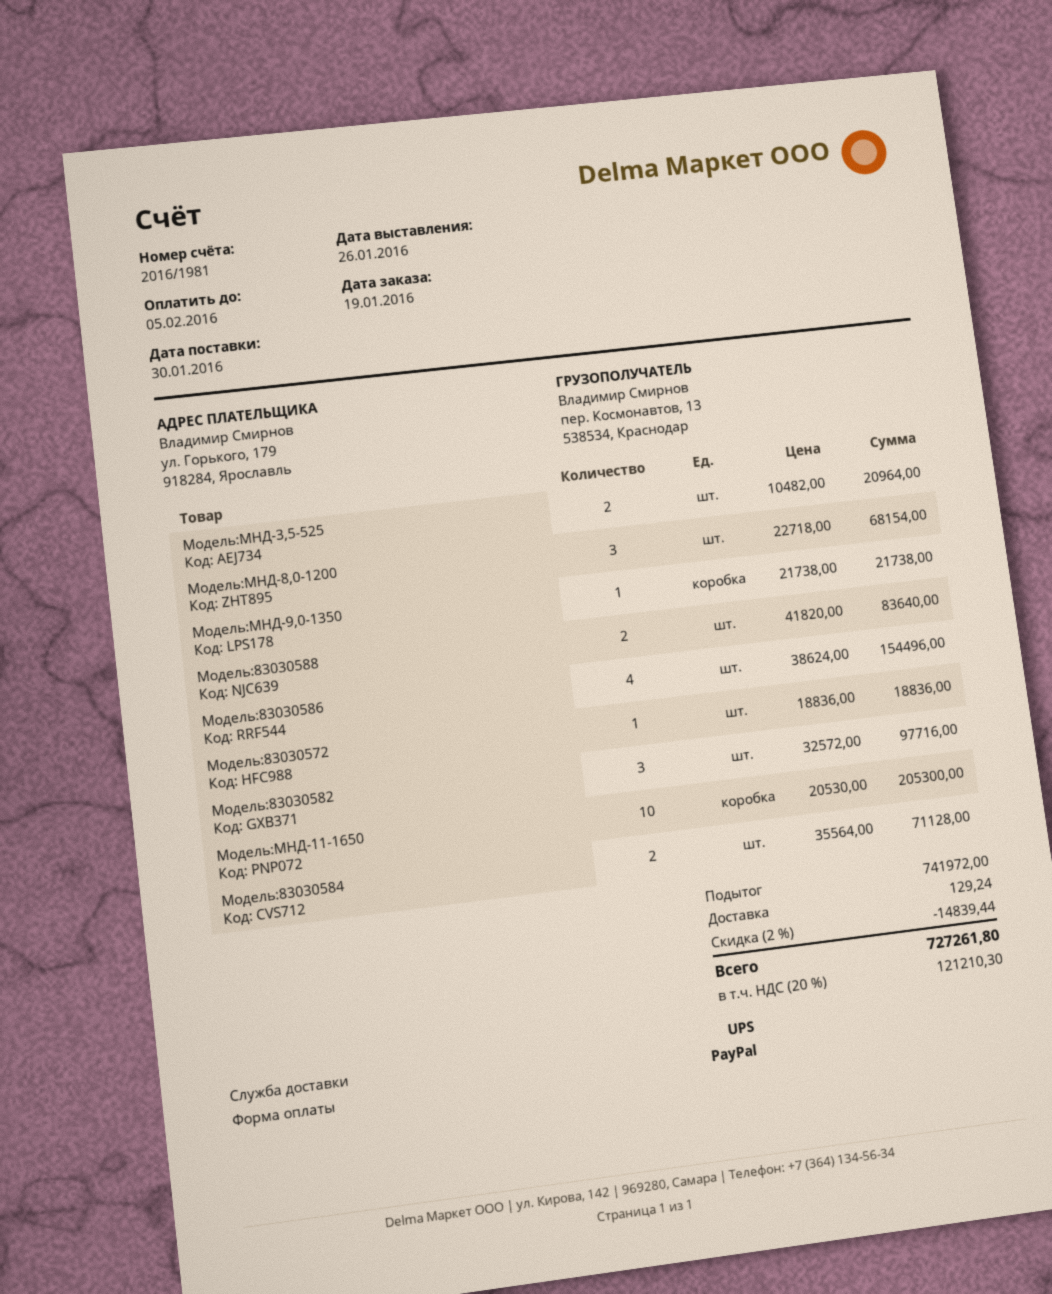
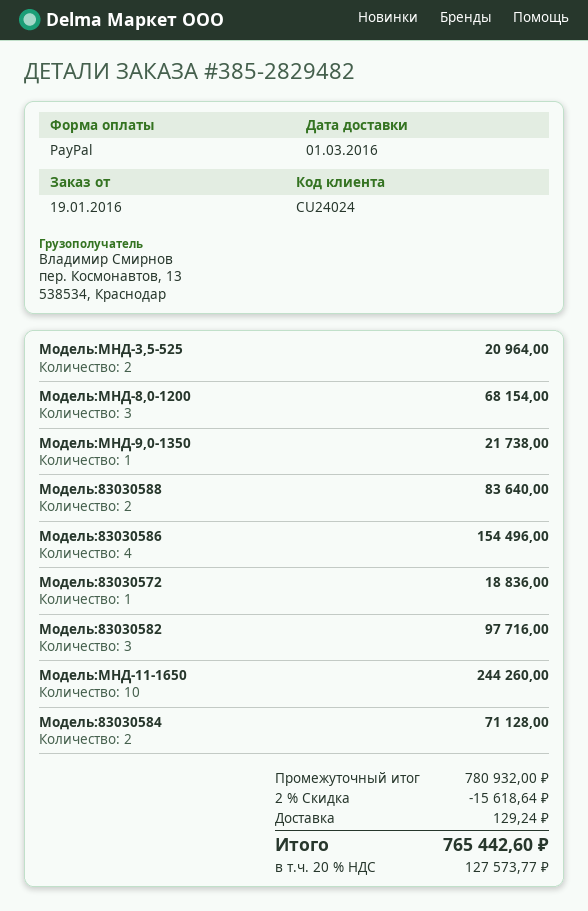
delivery date: 2016-01-30 -> 2016-03-01
Модель:МНД-11-1650: 10 for 205300.00 -> 10 for 244260.00
subtotal: 741972.00 -> 780932.00
discount: 2% = 14839.44 -> 2% = 15618.64
tax: 20% = 121210.30 -> 20% = 127573.77
total: 727261.80 -> 765442.60

